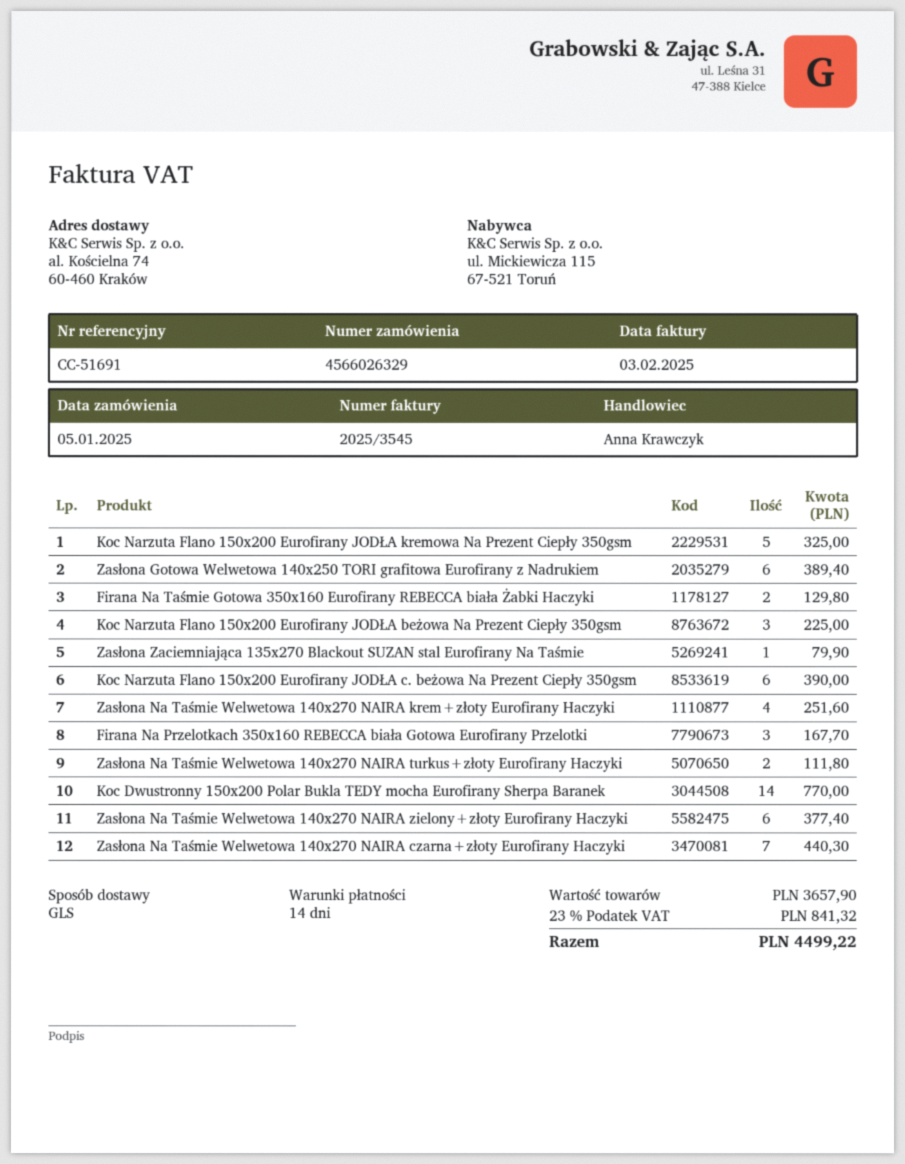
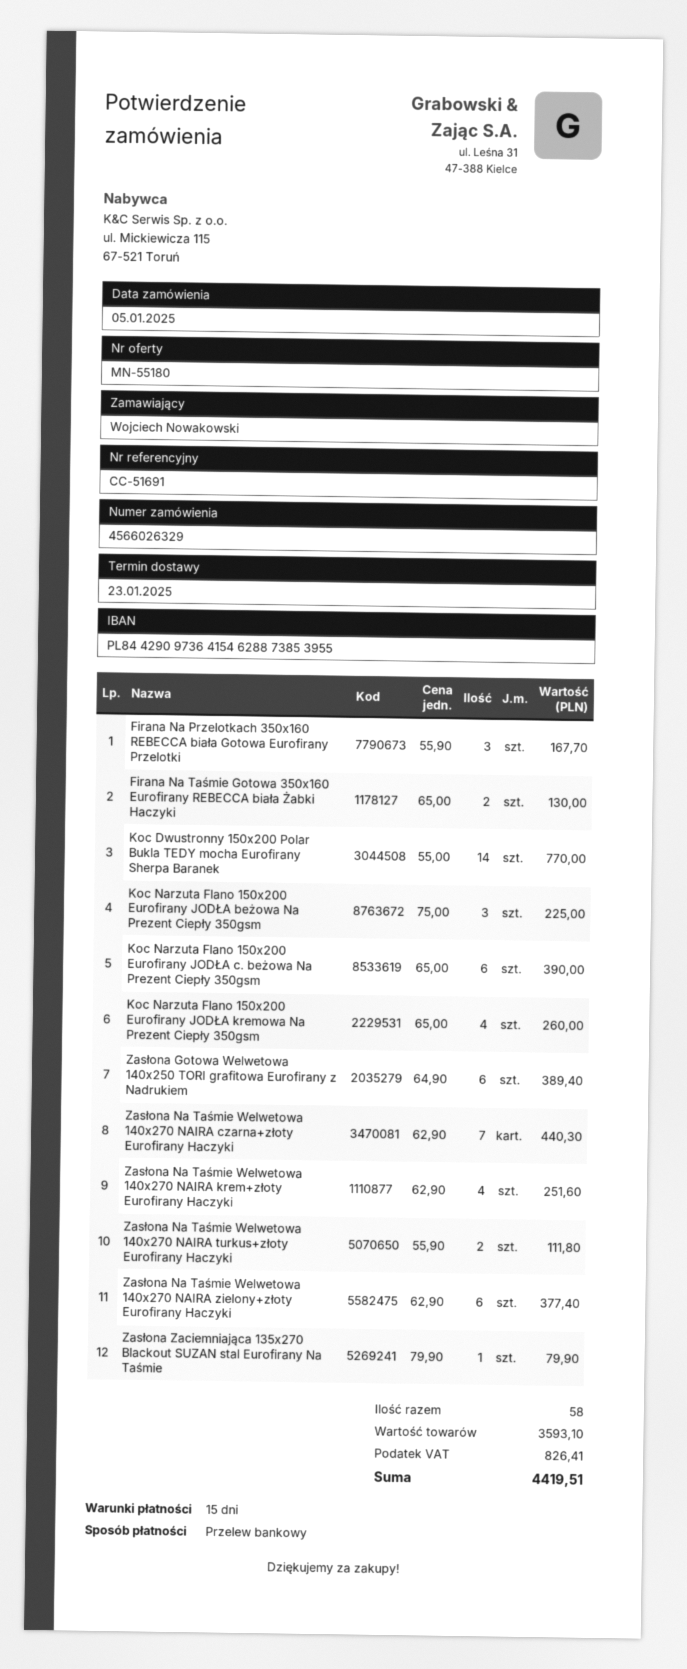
payment terms: 14 days -> 15 days
Koc Narzuta Flano 150x200 Eurofirany JODŁA kremowa Na Prezent Ciepły 350gsm: 5 for 325.00 -> 4 for 260.00
Firana Na Taśmie Gotowa 350x160 Eurofirany REBECCA biała Żabki Haczyki: 2 for 129.80 -> 2 for 130.00
subtotal: 3657.90 -> 3593.10
tax: 841.32 -> 826.41
total: 4499.22 -> 4419.51

